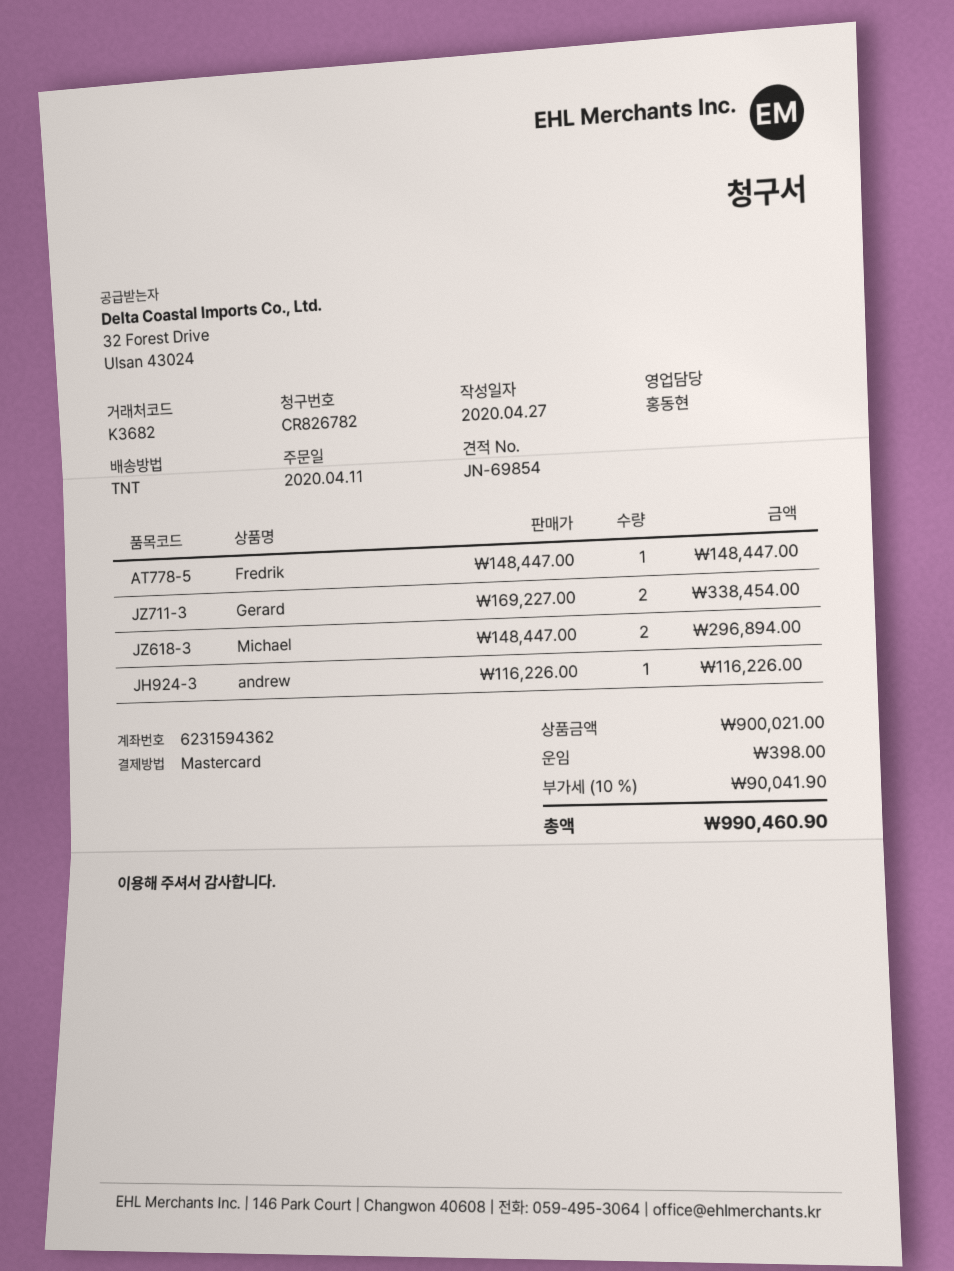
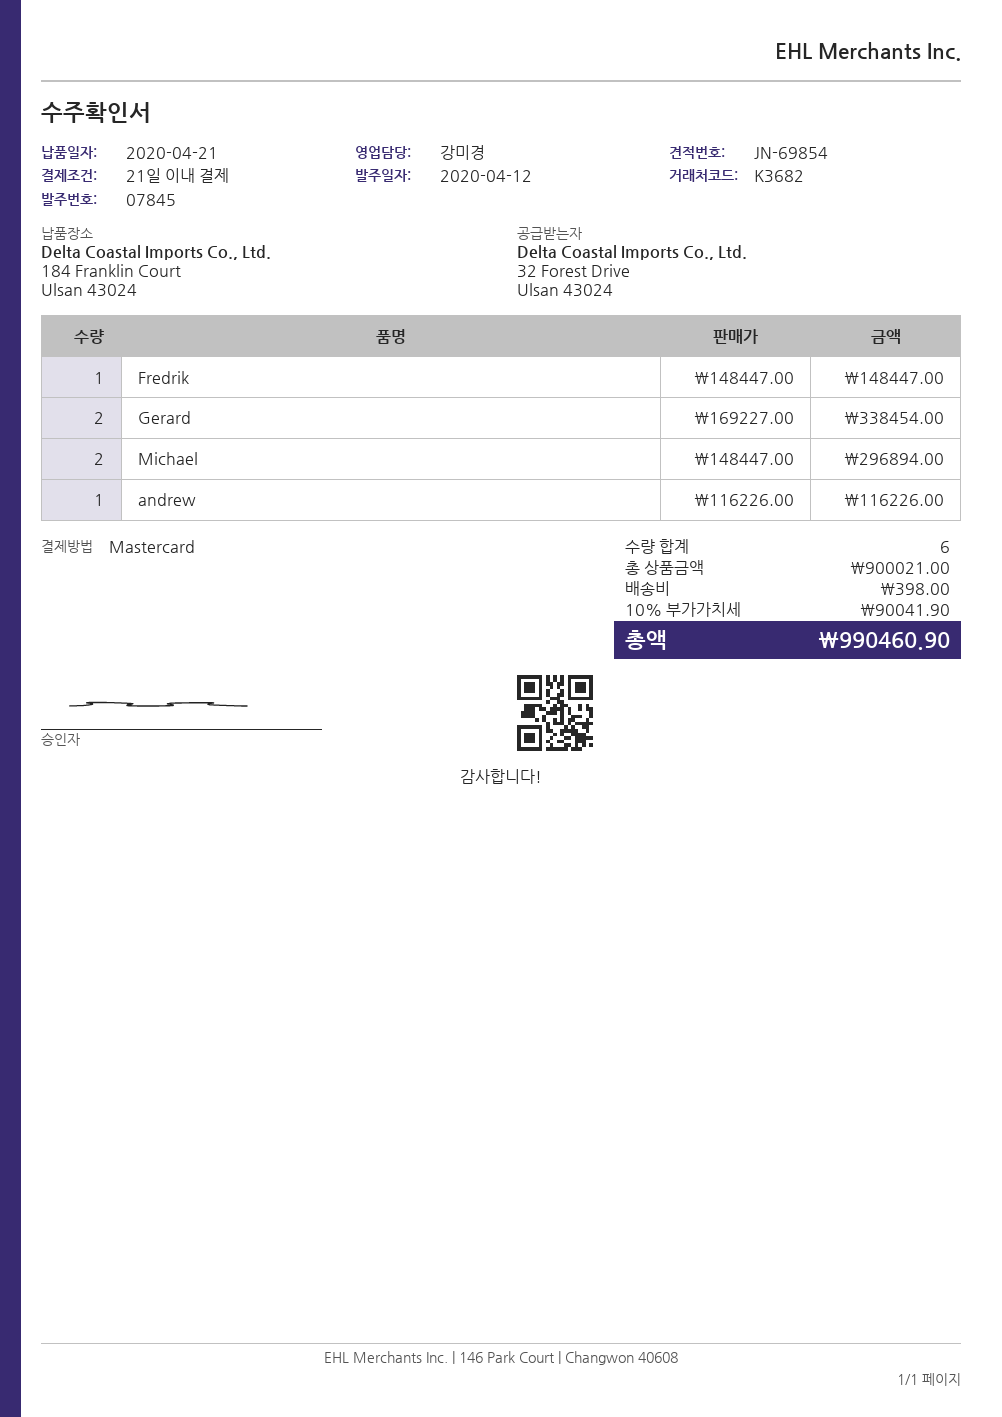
order date: 2020-04-11 -> 2020-04-12
sales rep: 홍동현 -> 강미경

